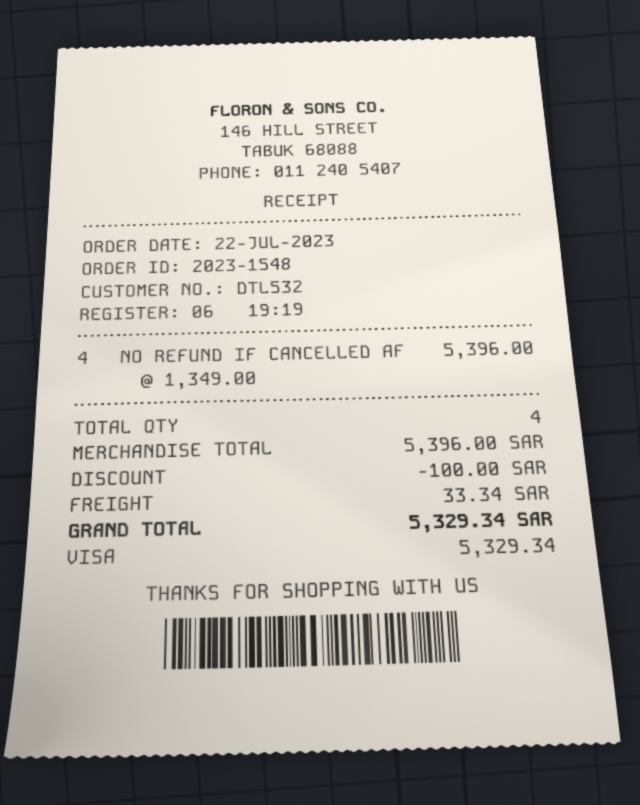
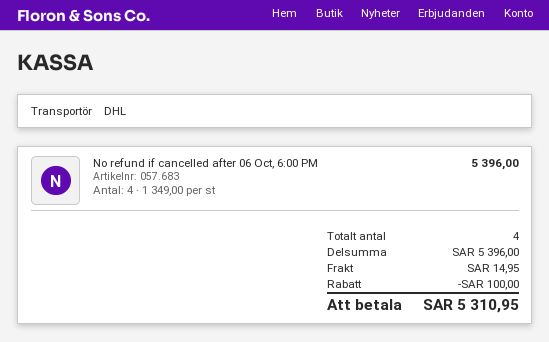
shipping: 33.34 -> 14.95
total: 5329.34 -> 5310.95

